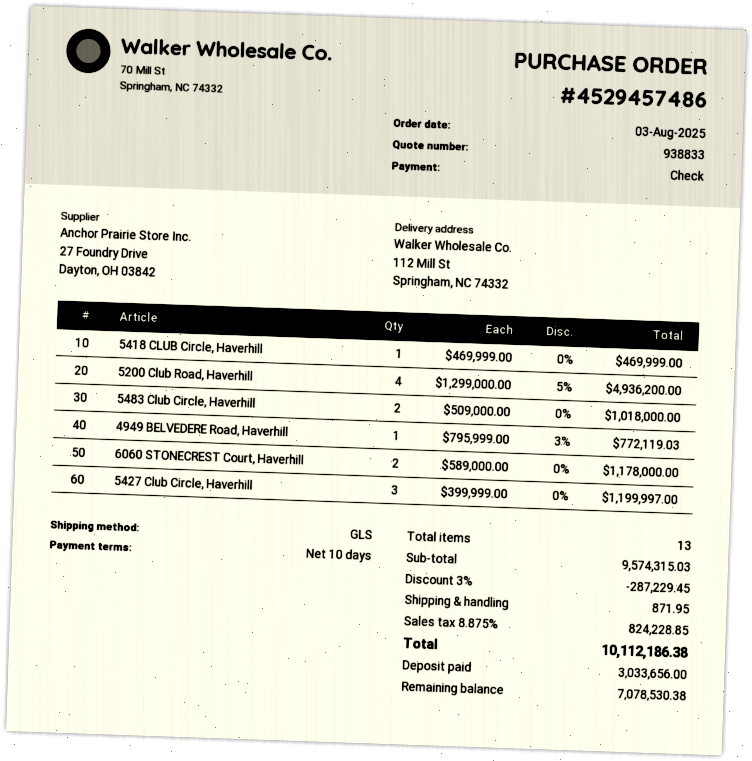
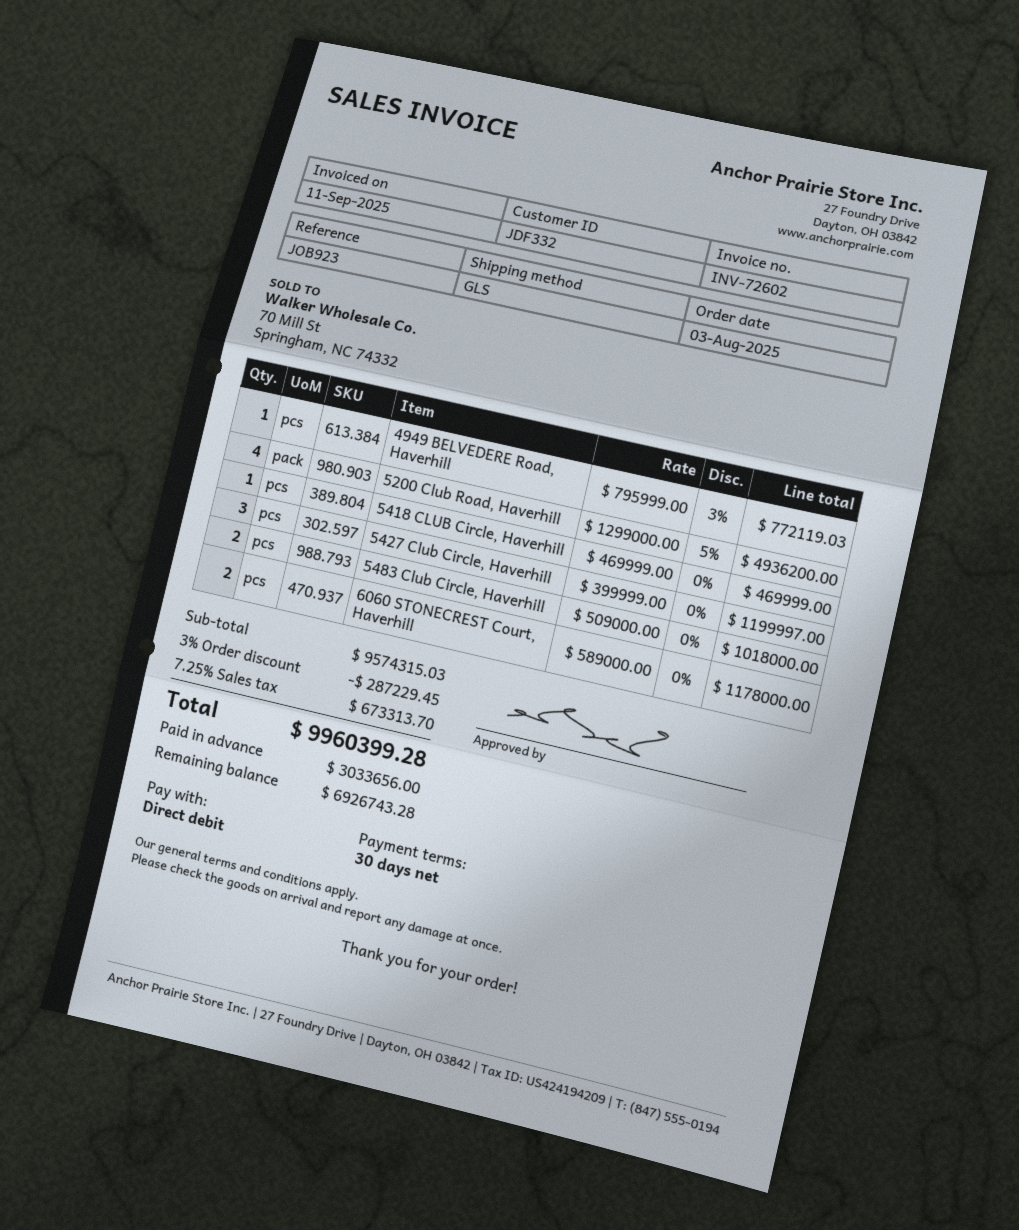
payment terms: 10 days -> 30 days
payment method: cheque -> direct debit
shipping: 871.95 -> none
tax: 8.875% = 824228.85 -> 7.25% = 673313.70
total: 10112186.38 -> 9960399.28
balance: 7078530.38 -> 6926743.28

